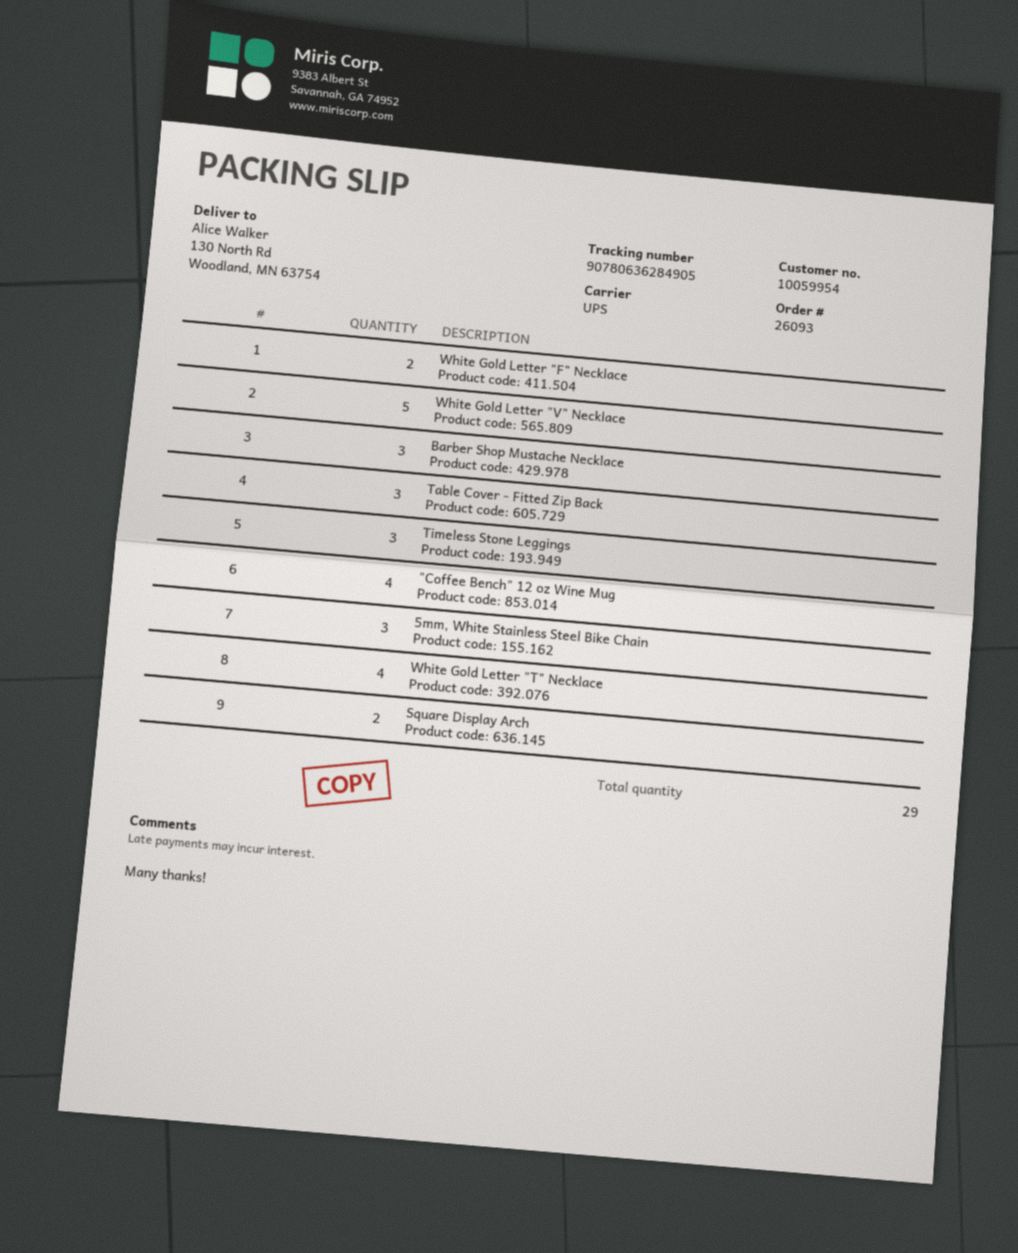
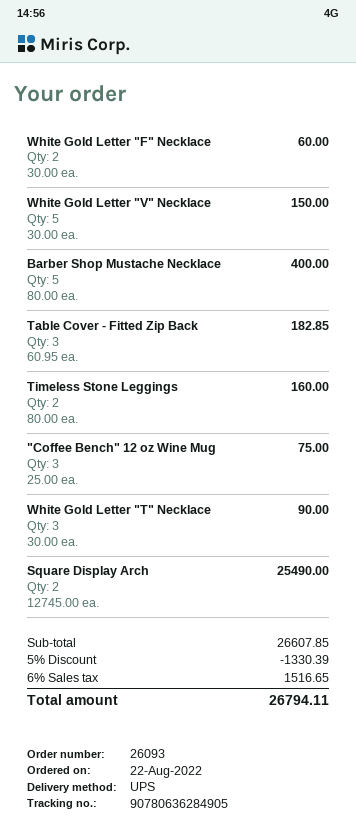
Barber Shop Mustache Necklace: 3 -> 5
Timeless Stone Leggings: 3 -> 2
"Coffee Bench" 12 oz Wine Mug: 4 -> 3
5mm, White Stainless Steel Bike Chain: 3 -> none
White Gold Letter "T" Necklace: 4 -> 3

